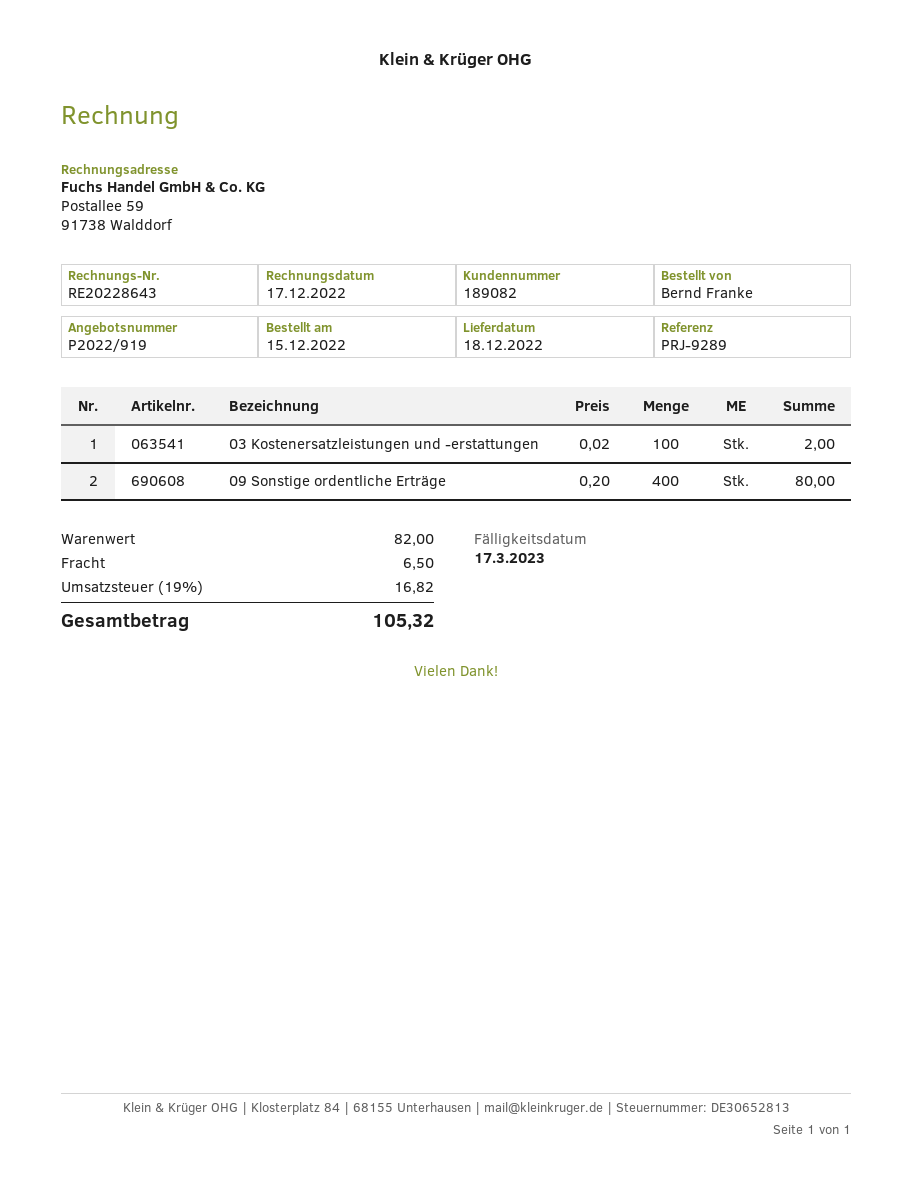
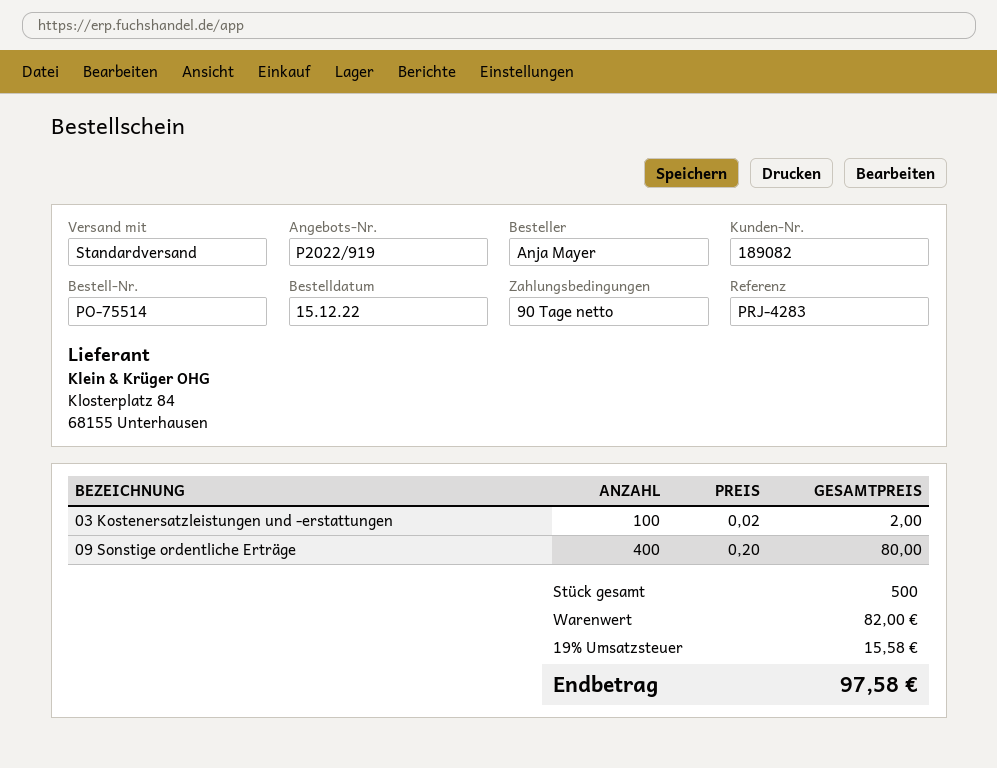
reference: PRJ-9289 -> PRJ-4283
ordered by: Bernd Franke -> Anja Mayer
shipping: 6.50 -> none
tax: 19% = 16.82 -> 19% = 15.58
total: 105.32 -> 97.58

